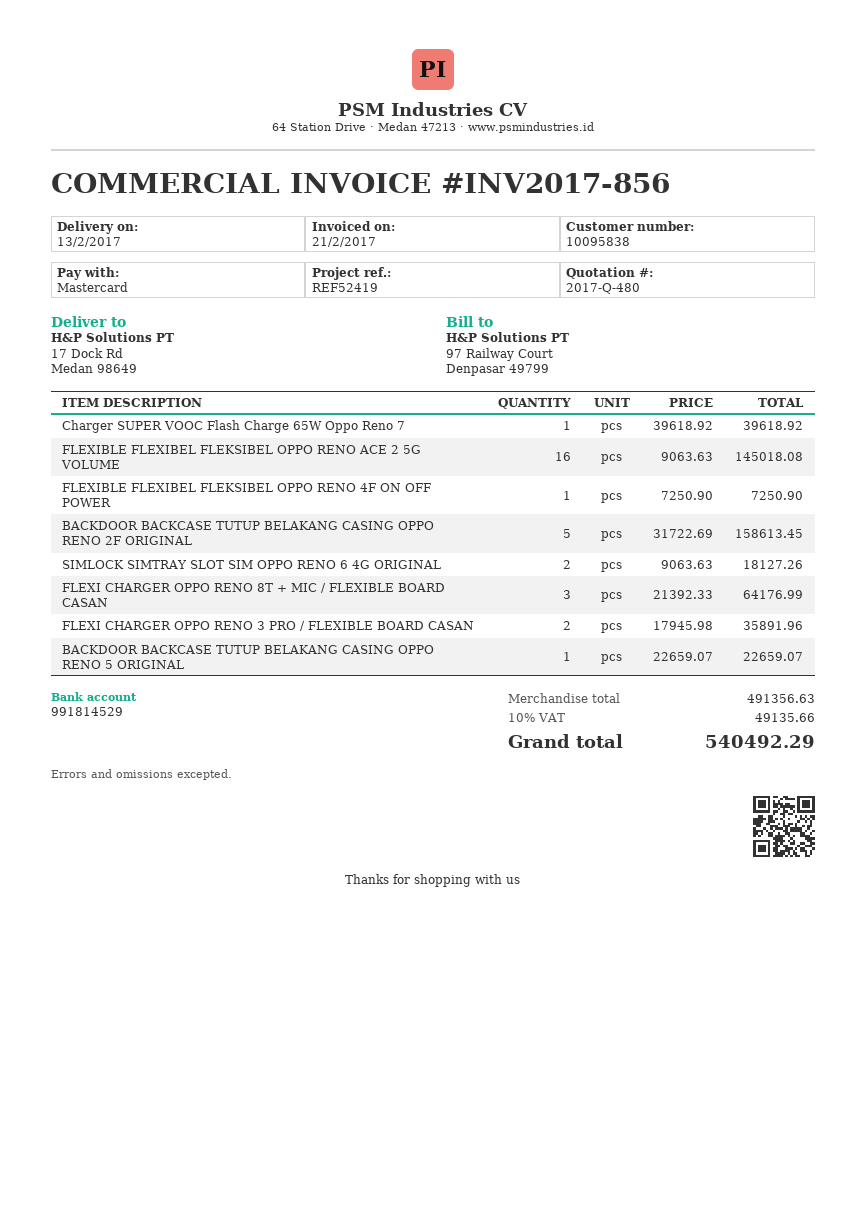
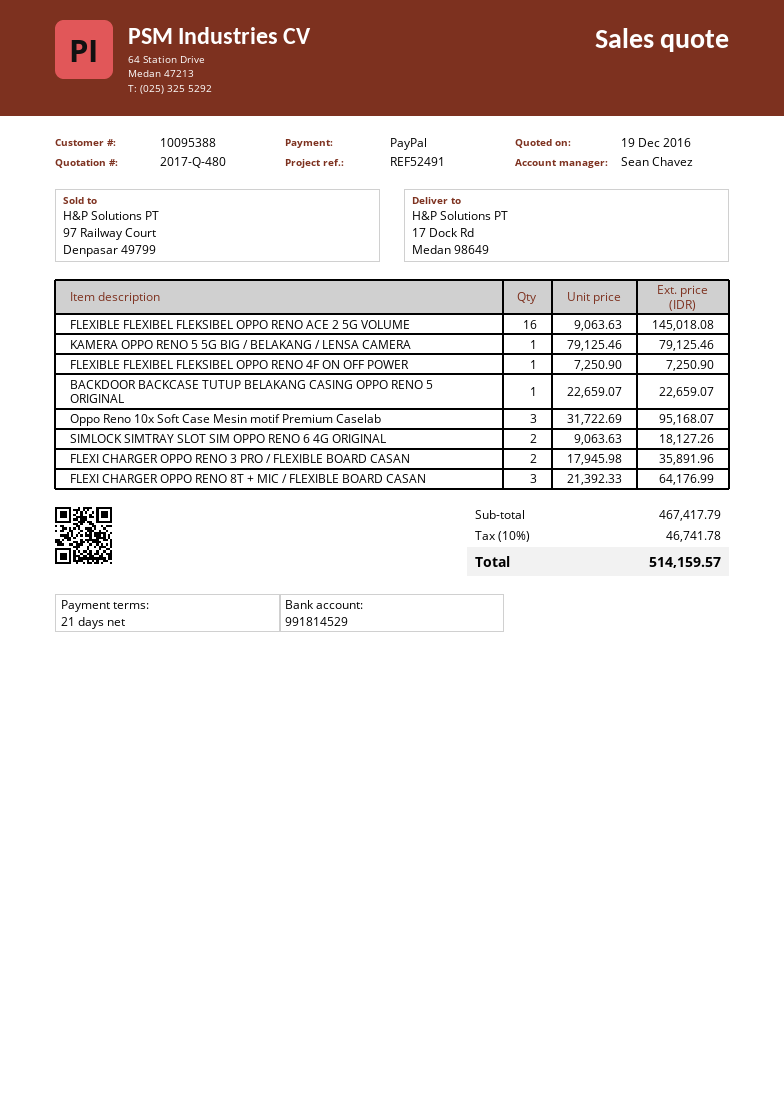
customer number: 10095838 -> 10095388
reference: REF52419 -> REF52491
payment method: Mastercard -> PayPal
Charger SUPER VOOC Flash Charge 65W Oppo Reno 7: 1 x 39618.92 = 39618.92 -> none
BACKDOOR BACKCASE TUTUP BELAKANG CASING OPPO RENO 2F ORIGINAL: 5 x 31722.69 = 158613.45 -> none
KAMERA OPPO RENO 5 5G BIG / BELAKANG / LENSA CAMERA: none -> 1 x 79125.46 = 79125.46
Oppo Reno 10x Soft Case Mesin motif Premium Caselab: none -> 3 x 31722.69 = 95168.07
subtotal: 491356.63 -> 467417.79
tax: 10% = 49135.66 -> 10% = 46741.78
total: 540492.29 -> 514159.57

